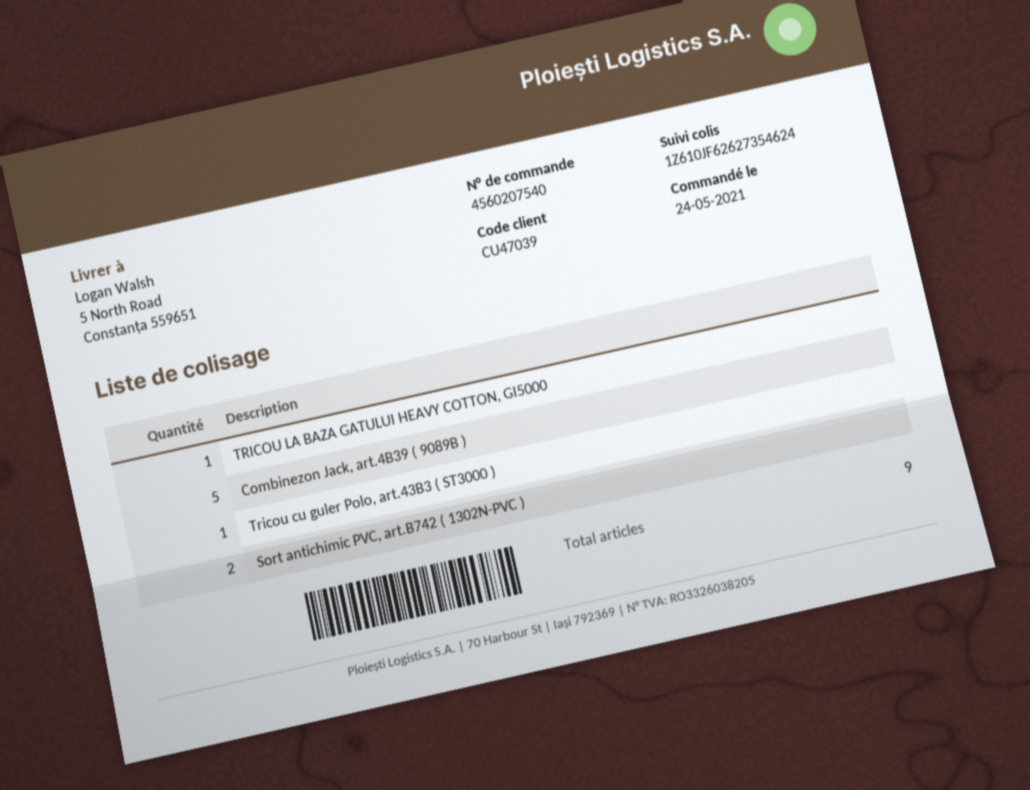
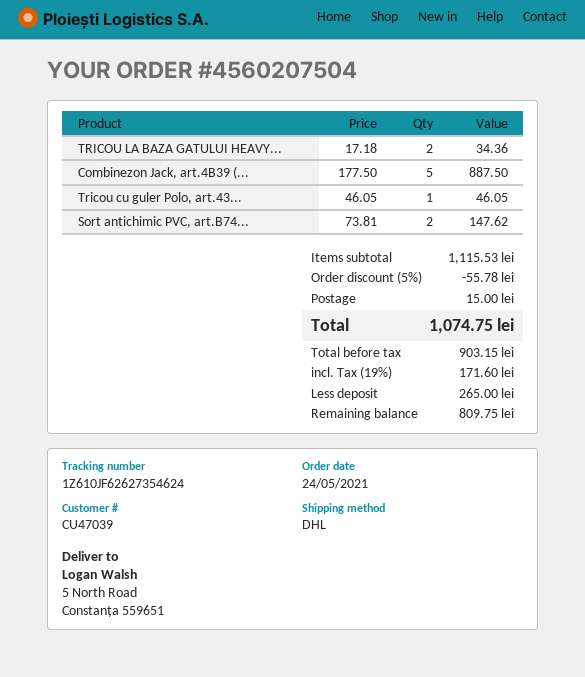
order number: 4560207540 -> 4560207504
TRICOU LA BAZA GATULUI HEAVY COTTON, GI5000: 1 -> 2

